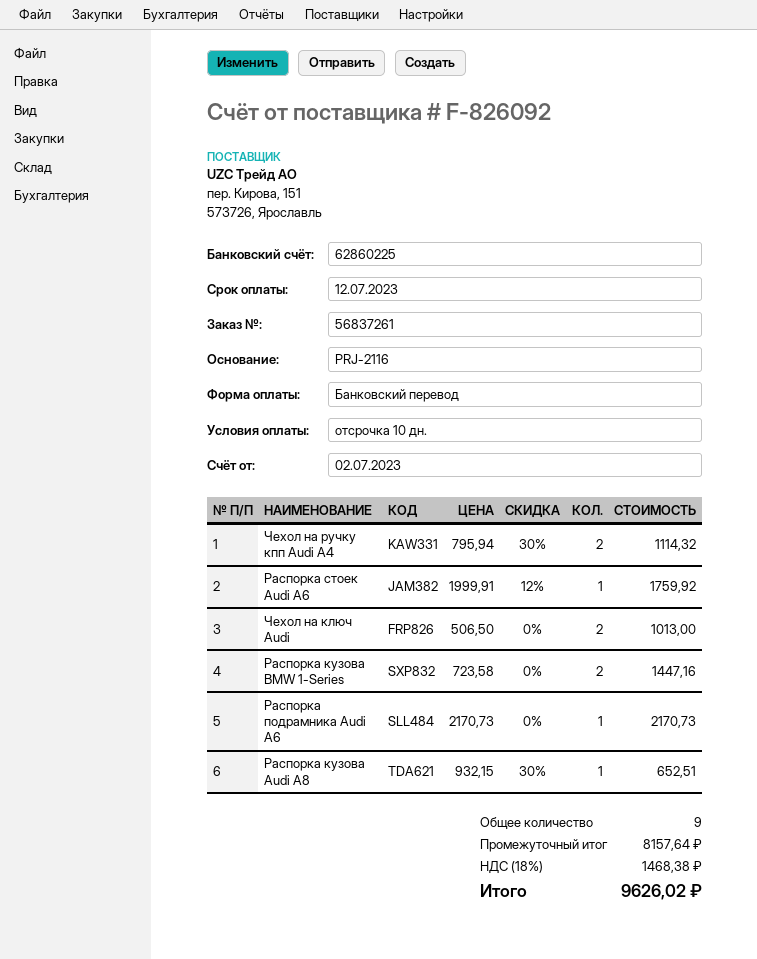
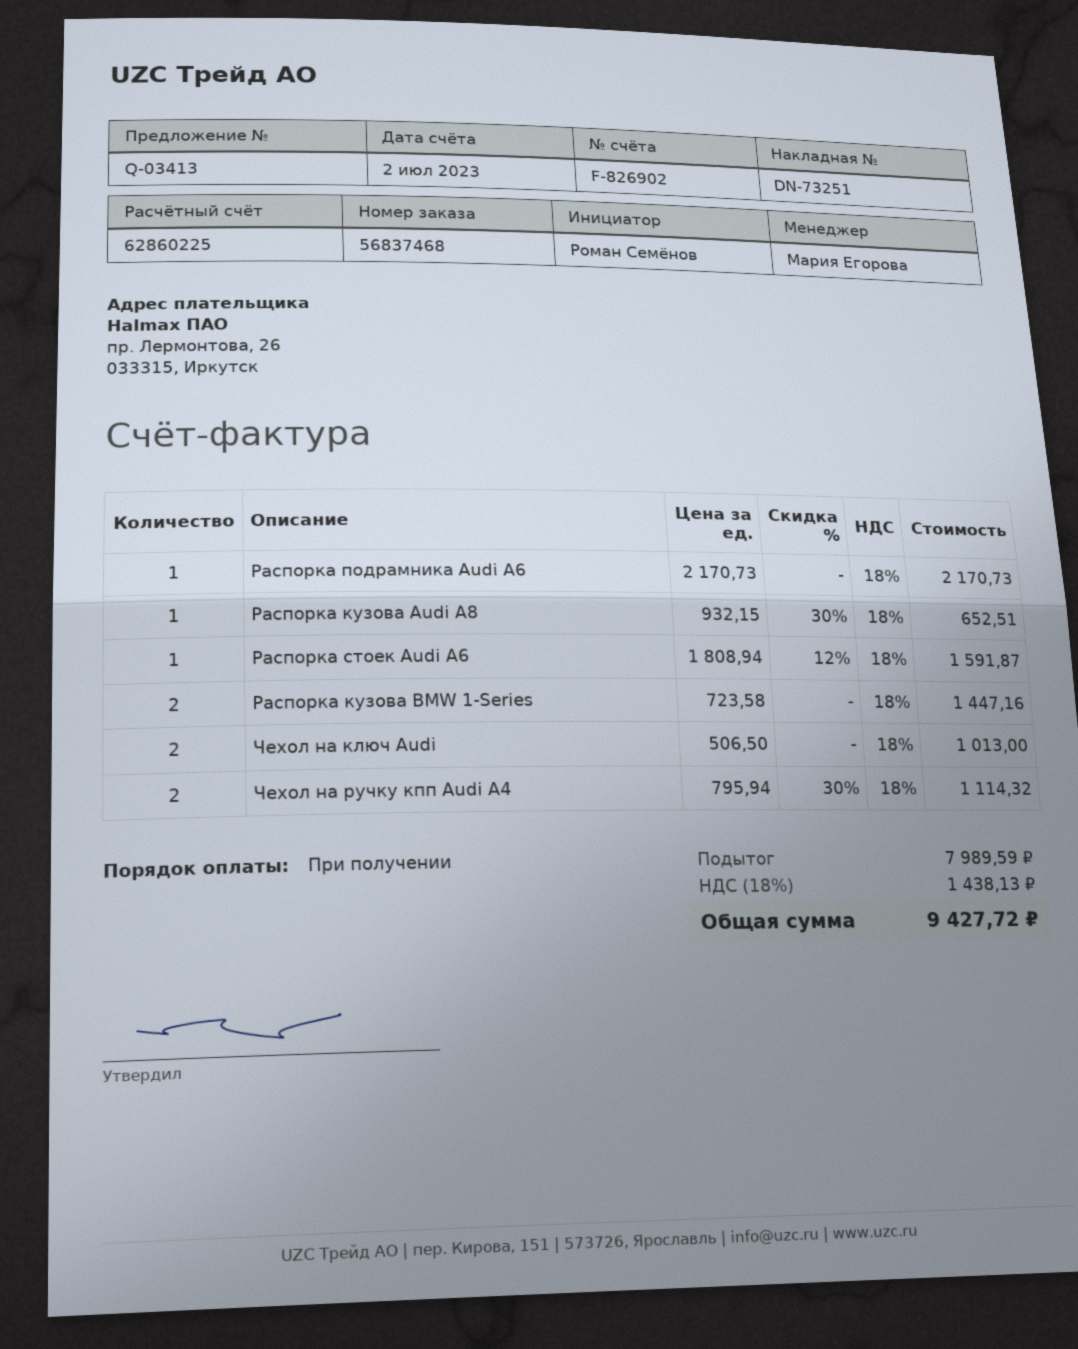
order number: 56837261 -> 56837468
invoice number: F-826092 -> F-826902
payment terms: 10 days -> on receipt
Распорка стоек Audi A6: 1 x 1999.91 - 12% = 1759.92 -> 1 x 1808.94 - 12% = 1591.87
subtotal: 8157.64 -> 7989.59
tax: 18% = 1468.38 -> 18% = 1438.13
total: 9626.02 -> 9427.72

